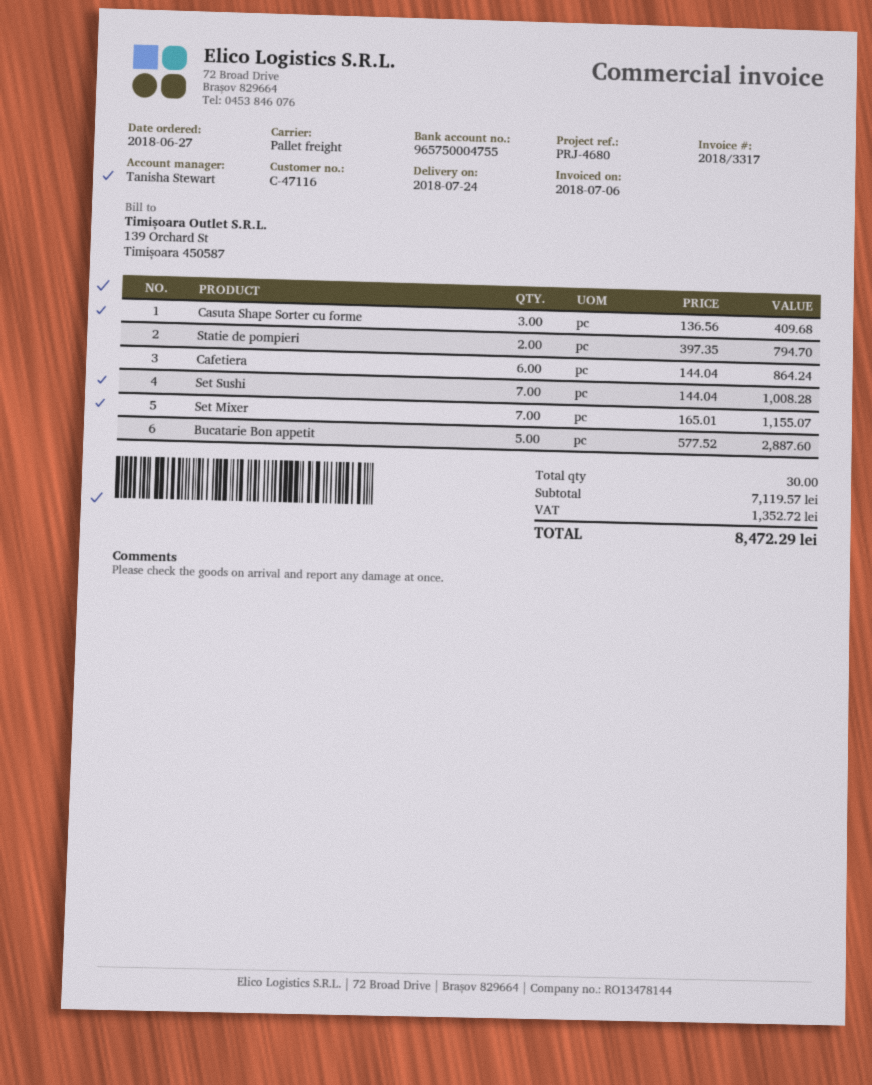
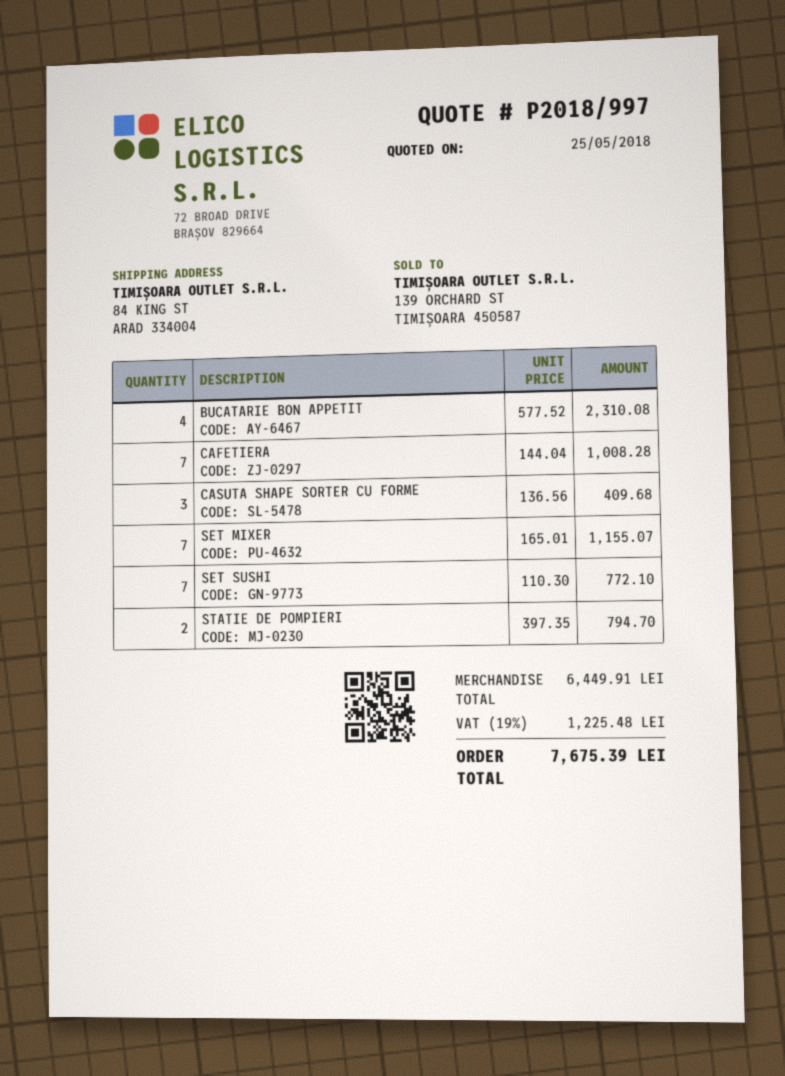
Cafetiera: 6 x 144.04 = 864.24 -> 7 x 144.04 = 1008.28
Set Sushi: 7 x 144.04 = 1008.28 -> 7 x 110.30 = 772.10
Bucatarie Bon appetit: 5 x 577.52 = 2887.60 -> 4 x 577.52 = 2310.08
subtotal: 7119.57 -> 6449.91
tax: 1352.72 -> 1225.48
total: 8472.29 -> 7675.39

